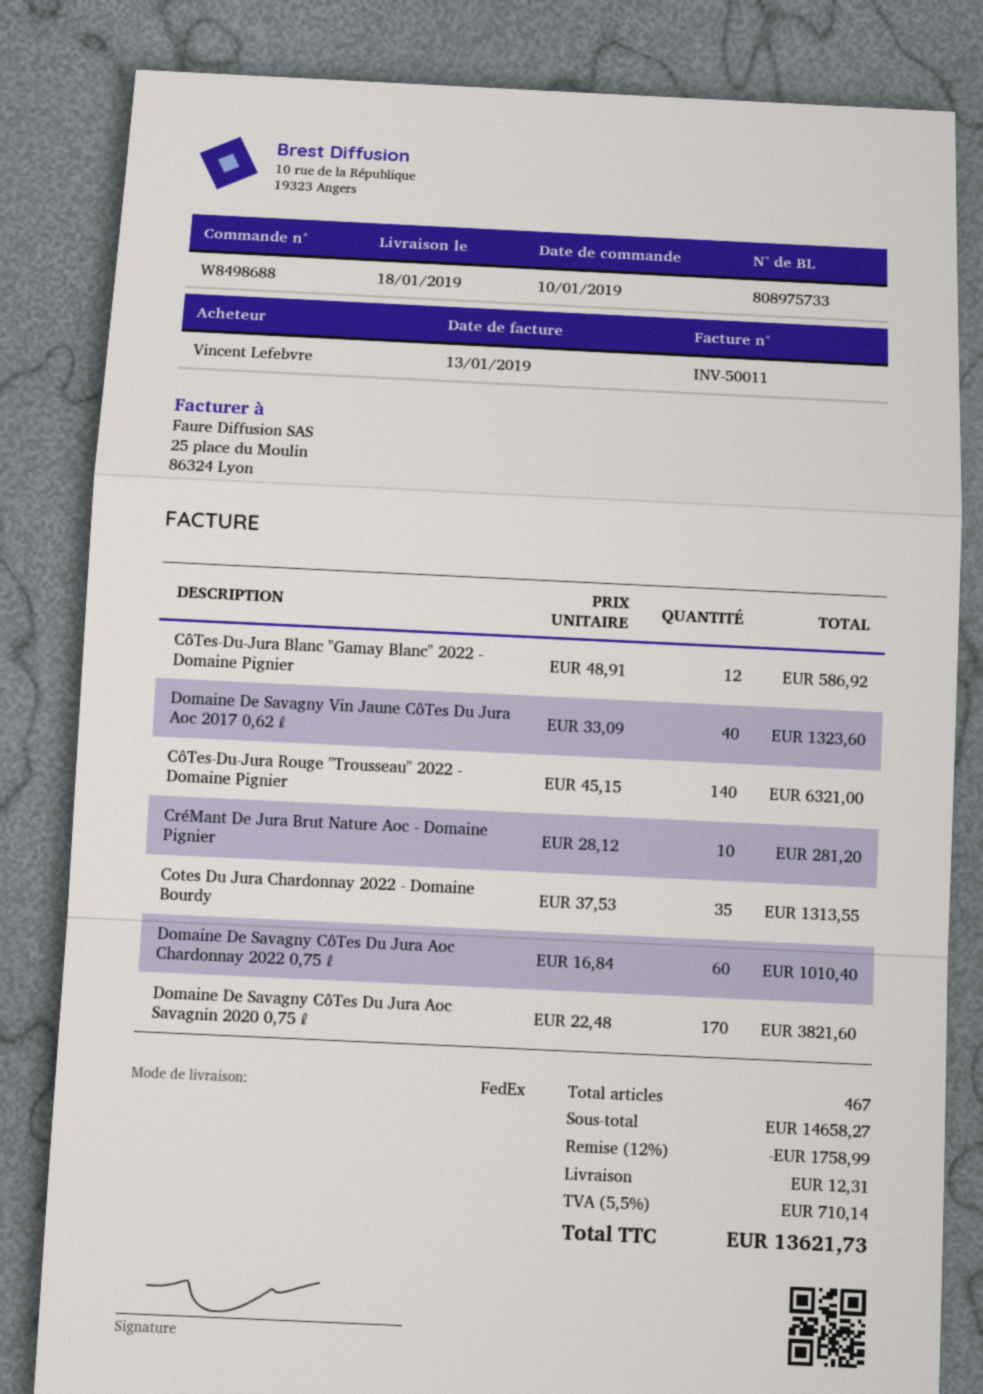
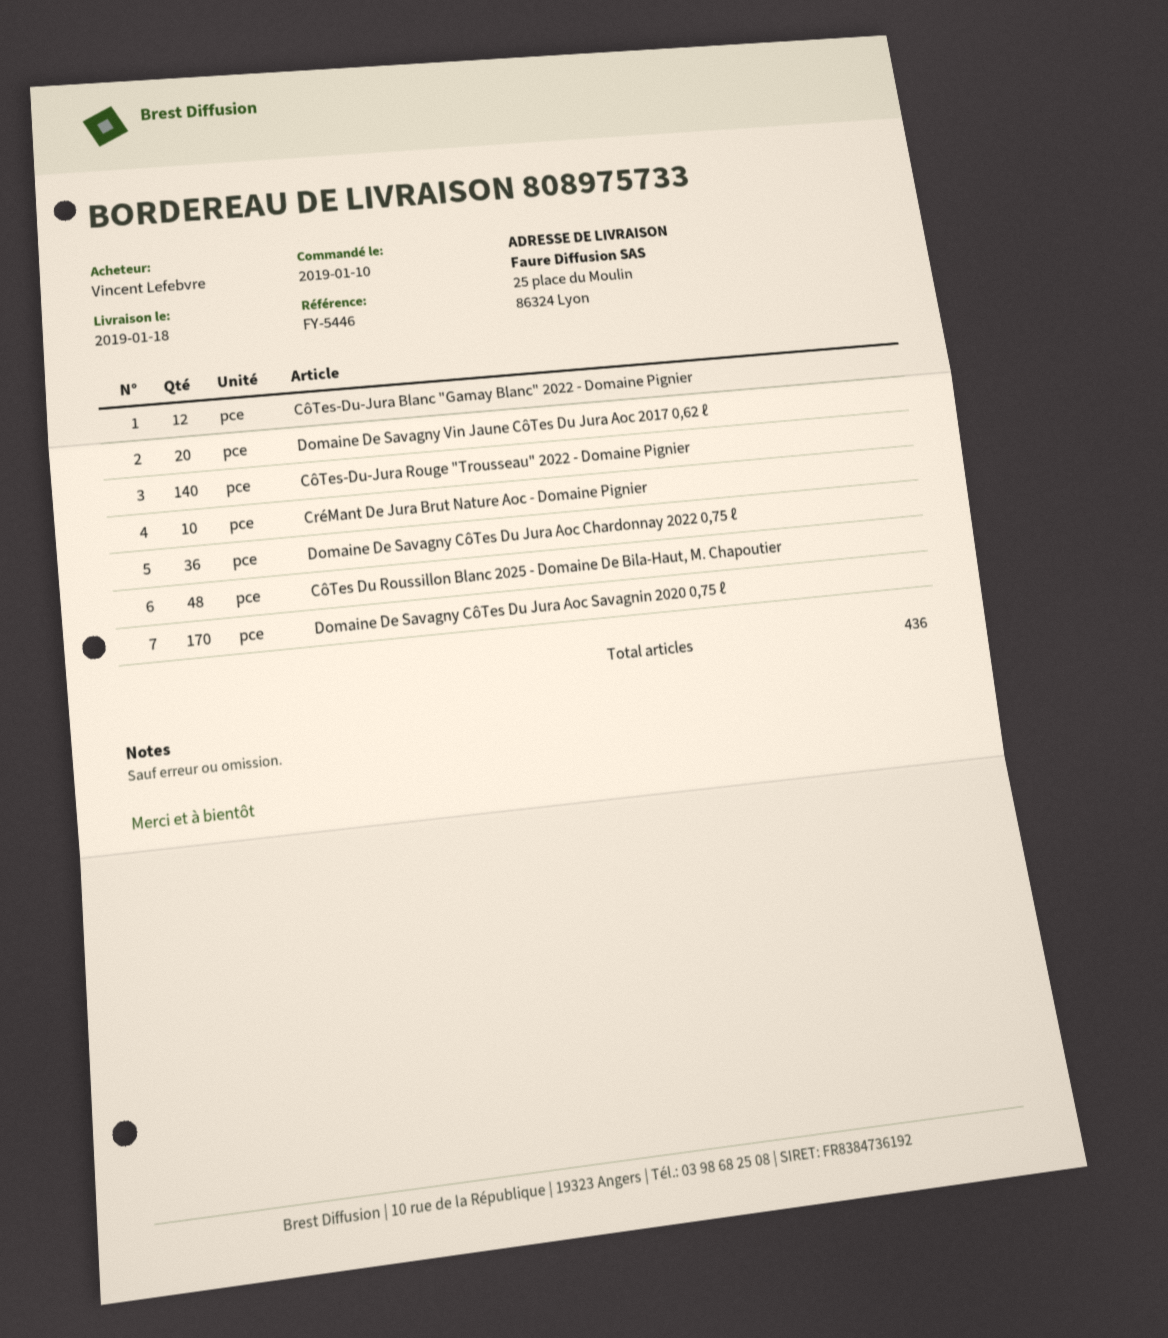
Domaine De Savagny Vin Jaune CôTes Du Jura Aoc 2017 0,62 ℓ: 40 -> 20
Cotes Du Jura Chardonnay 2022 - Domaine Bourdy: 35 -> none
Domaine De Savagny CôTes Du Jura Aoc Chardonnay 2022 0,75 ℓ: 60 -> 36
CôTes Du Roussillon Blanc 2025 - Domaine De Bila-Haut, M. Chapoutier: none -> 48
total quantity: 467 -> 436

